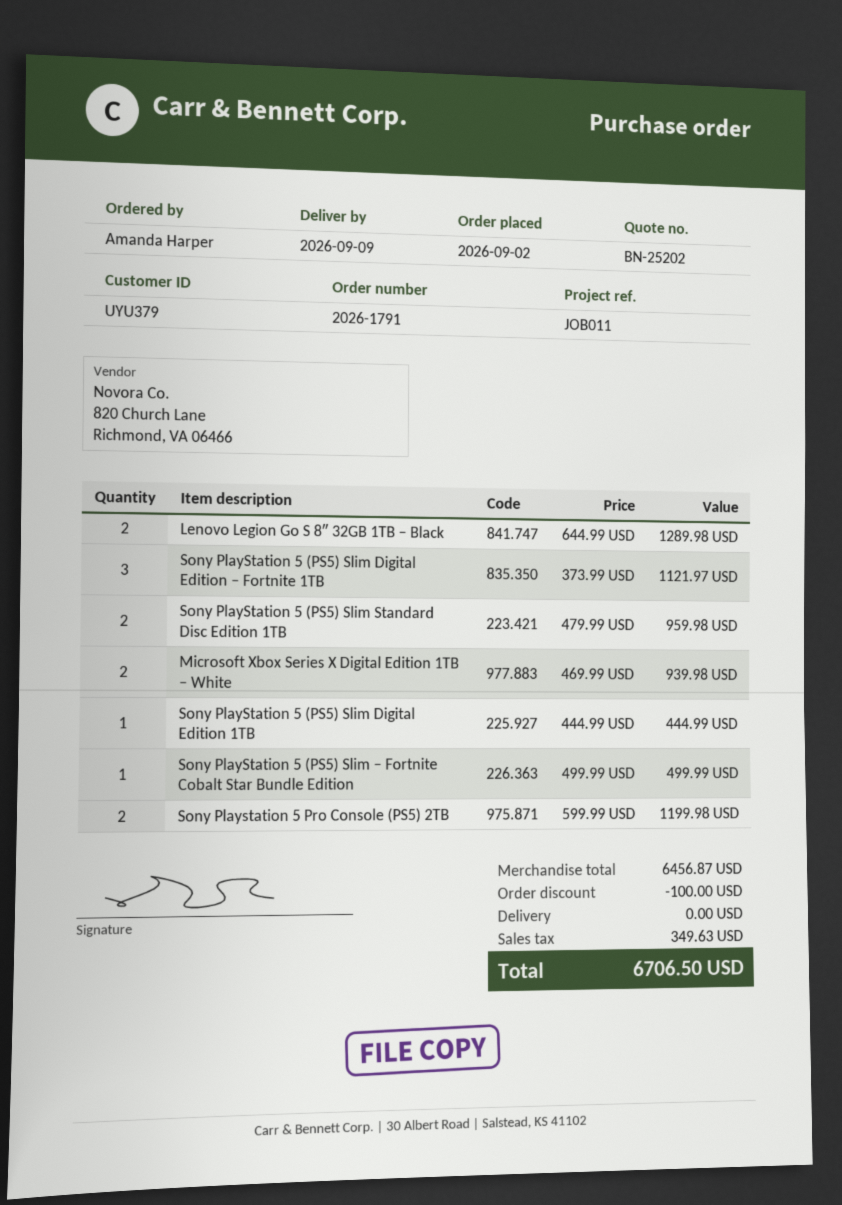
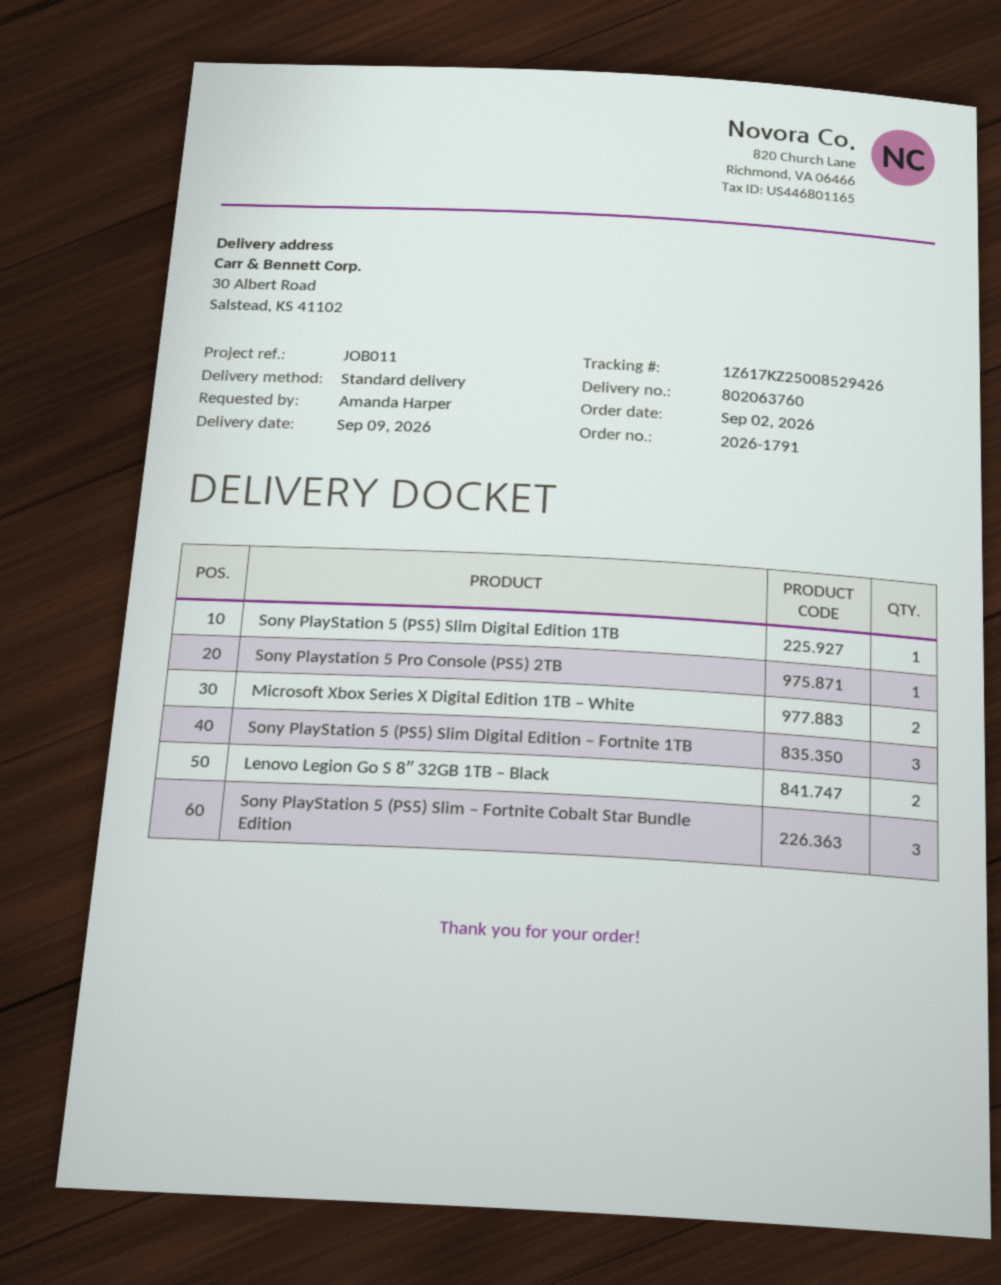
Sony PlayStation 5 (PS5) Slim Standard Disc Edition 1TB: 2 -> none
Sony PlayStation 5 (PS5) Slim – Fortnite Cobalt Star Bundle Edition: 1 -> 3
Sony Playstation 5 Pro Console (PS5) 2TB: 2 -> 1

